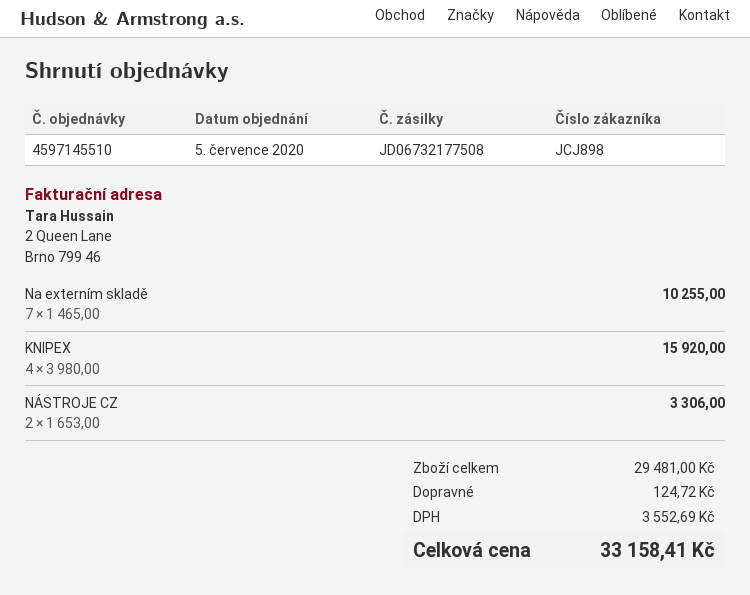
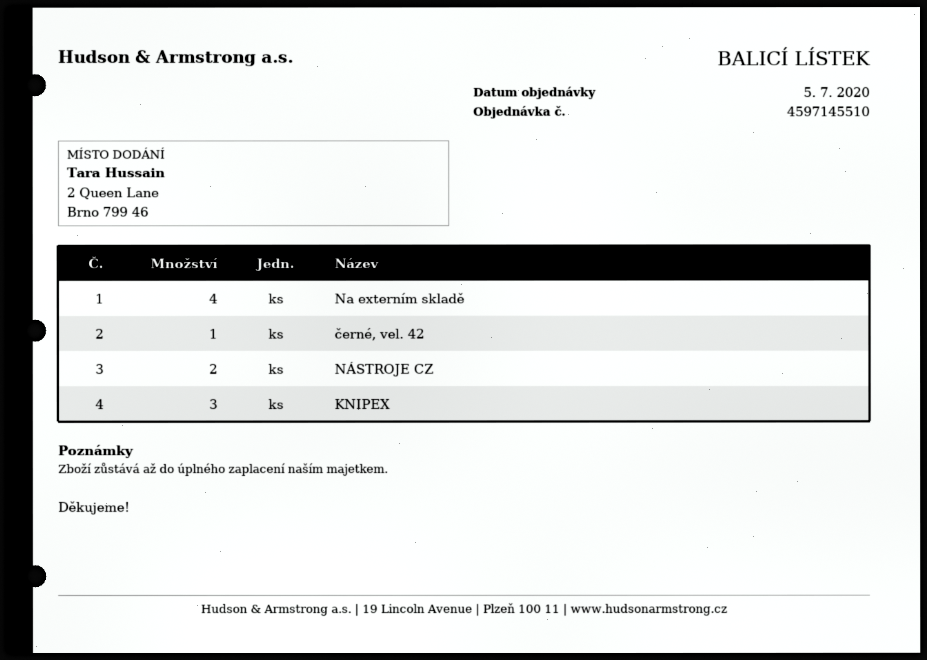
Na externím skladě: 7 -> 4
KNIPEX: 4 -> 3
černé, vel. 42: none -> 1

